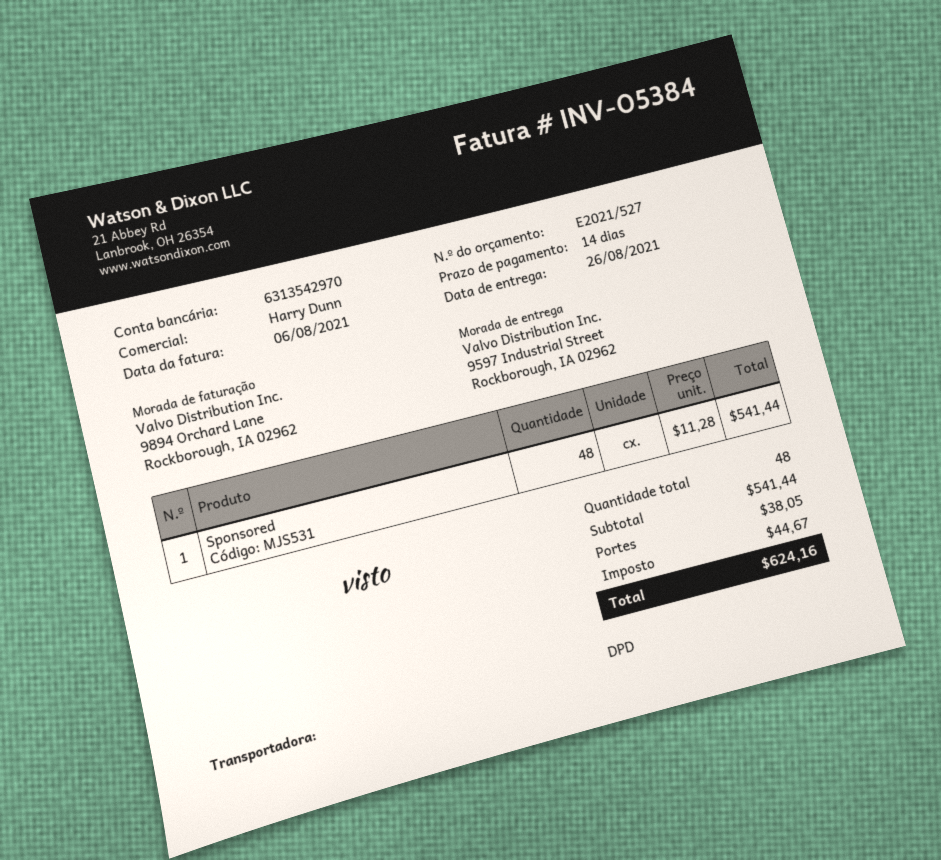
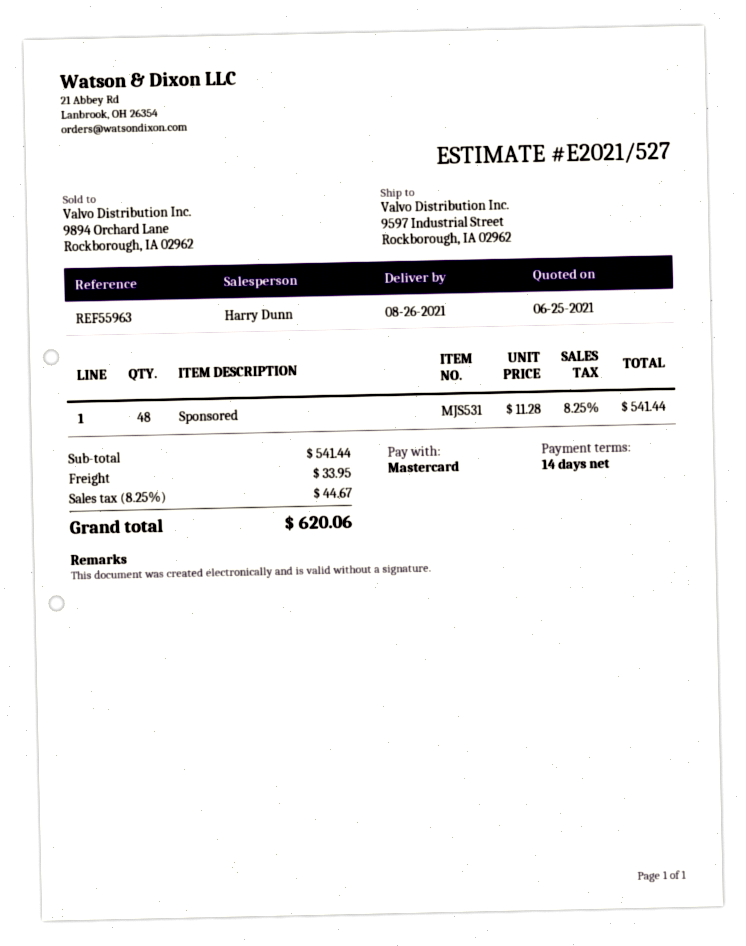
shipping: 38.05 -> 33.95
total: 624.16 -> 620.06

